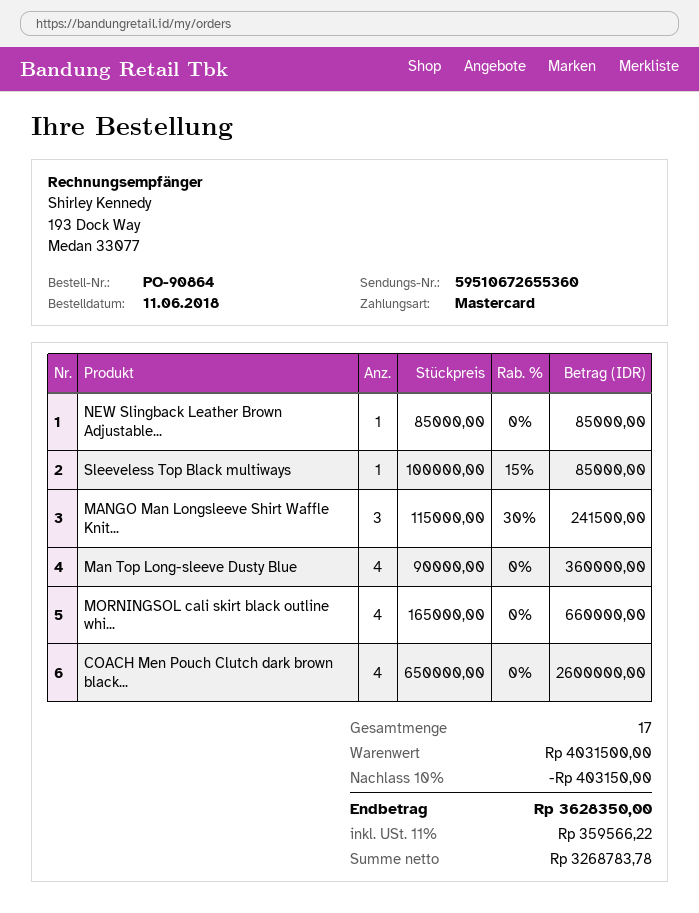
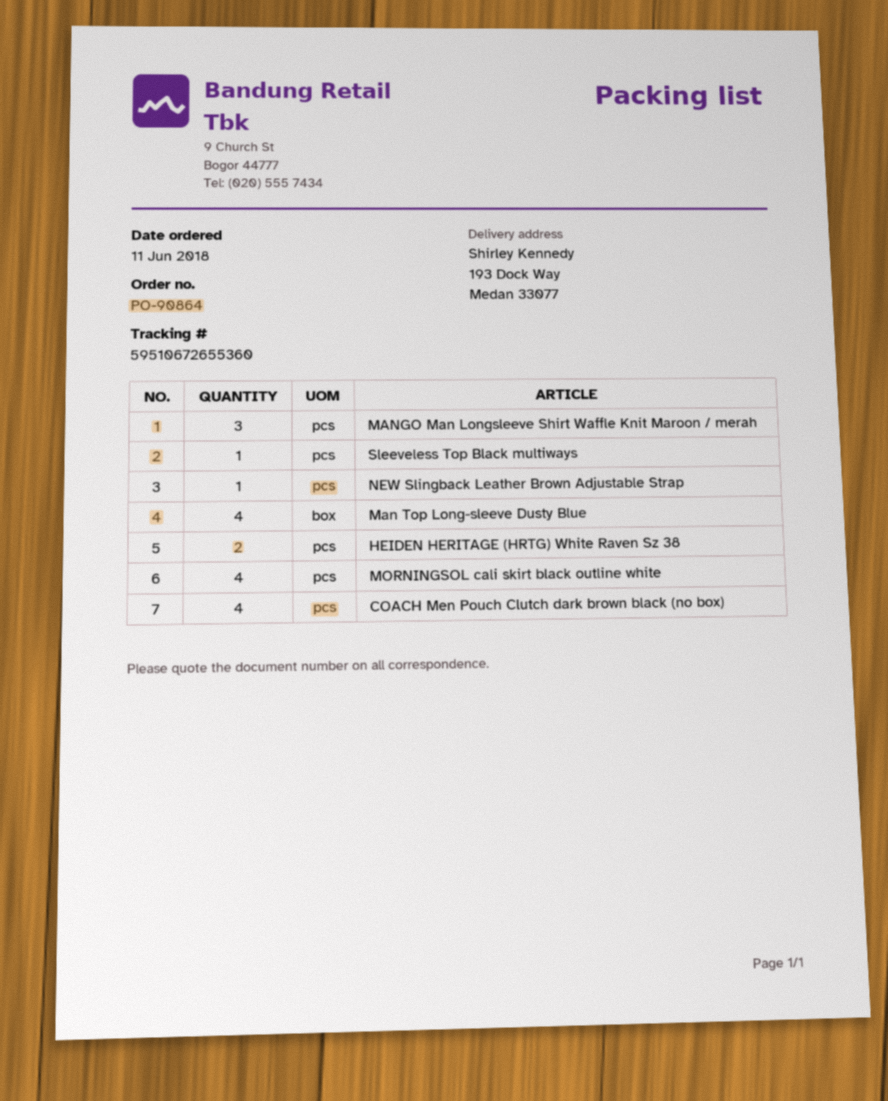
HEIDEN HERITAGE (HRTG) White Raven Sz 38: none -> 2

